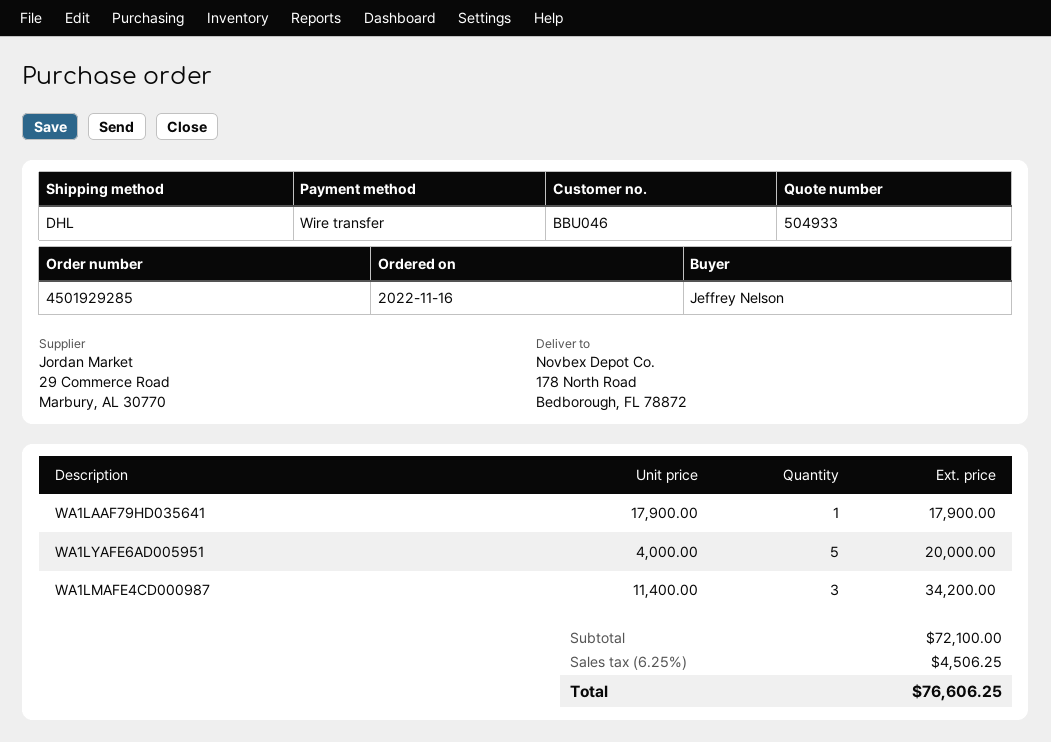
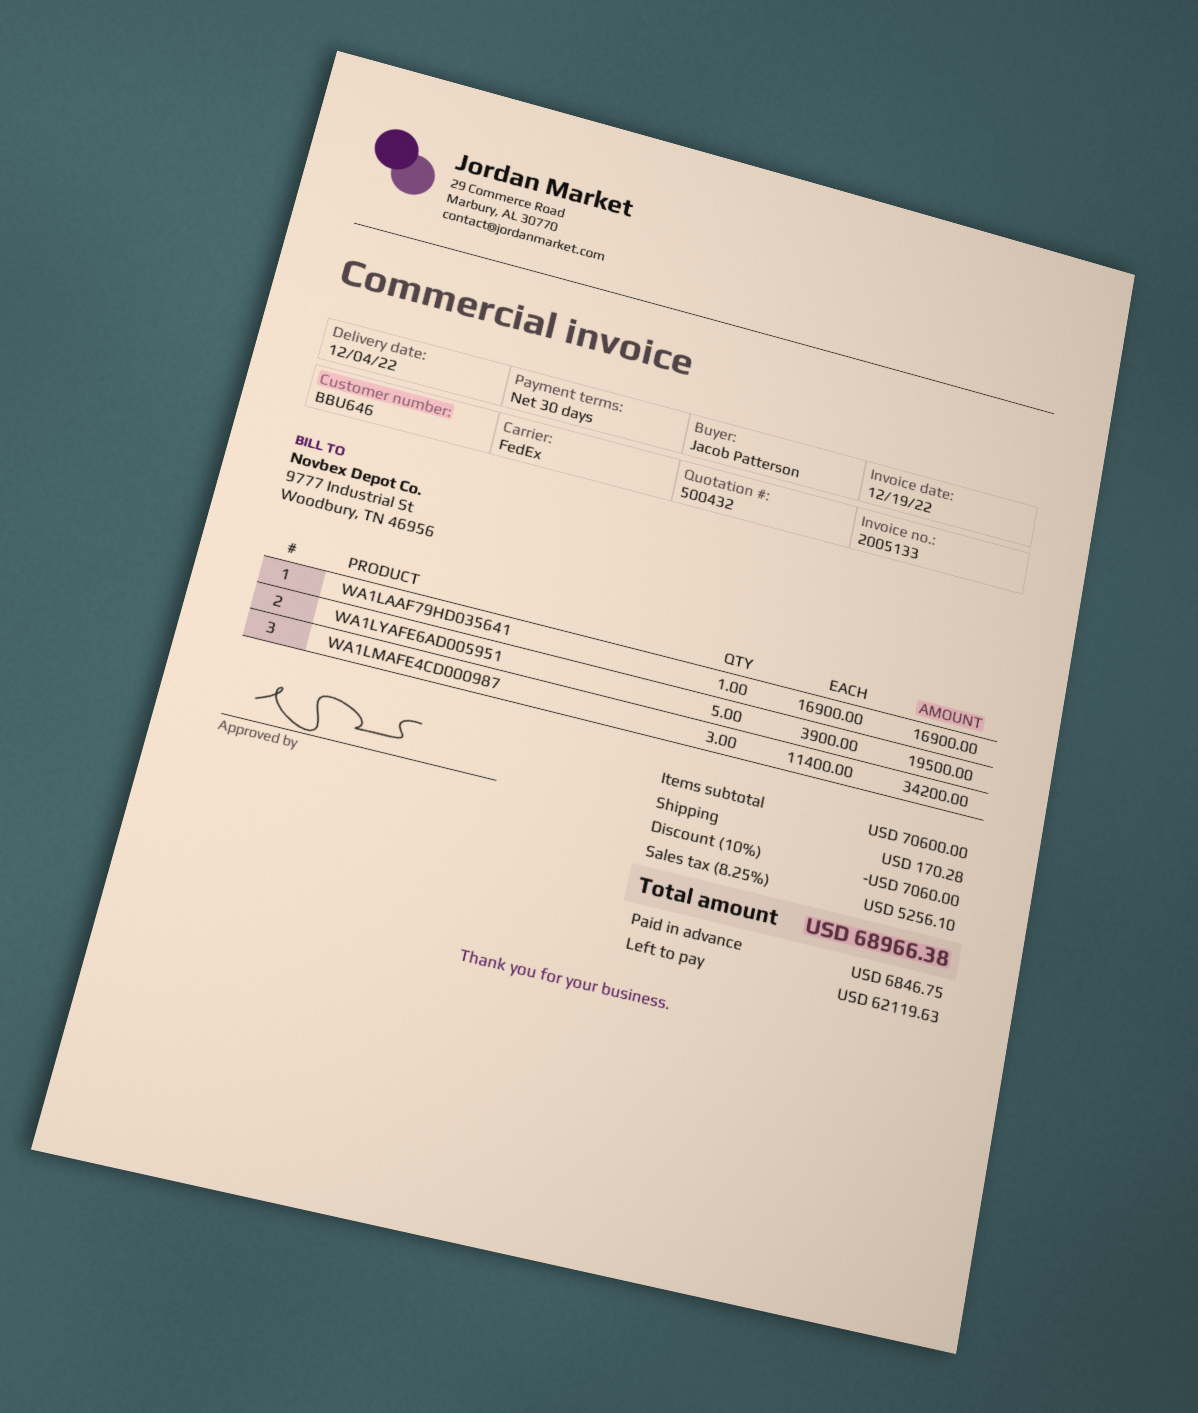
quote number: 504933 -> 500432
customer number: BBU046 -> BBU646
ordered by: Jeffrey Nelson -> Jacob Patterson
shipping method: DHL -> FedEx
WA1LAAF79HD035641: 1 x 17900.00 = 17900.00 -> 1 x 16900.00 = 16900.00
WA1LYAFE6AD005951: 5 x 4000.00 = 20000.00 -> 5 x 3900.00 = 19500.00
subtotal: 72100.00 -> 70600.00
discount: none -> 10% = 7060.00
shipping: none -> 170.28
tax: 6.25% = 4506.25 -> 8.25% = 5256.10
total: 76606.25 -> 68966.38

